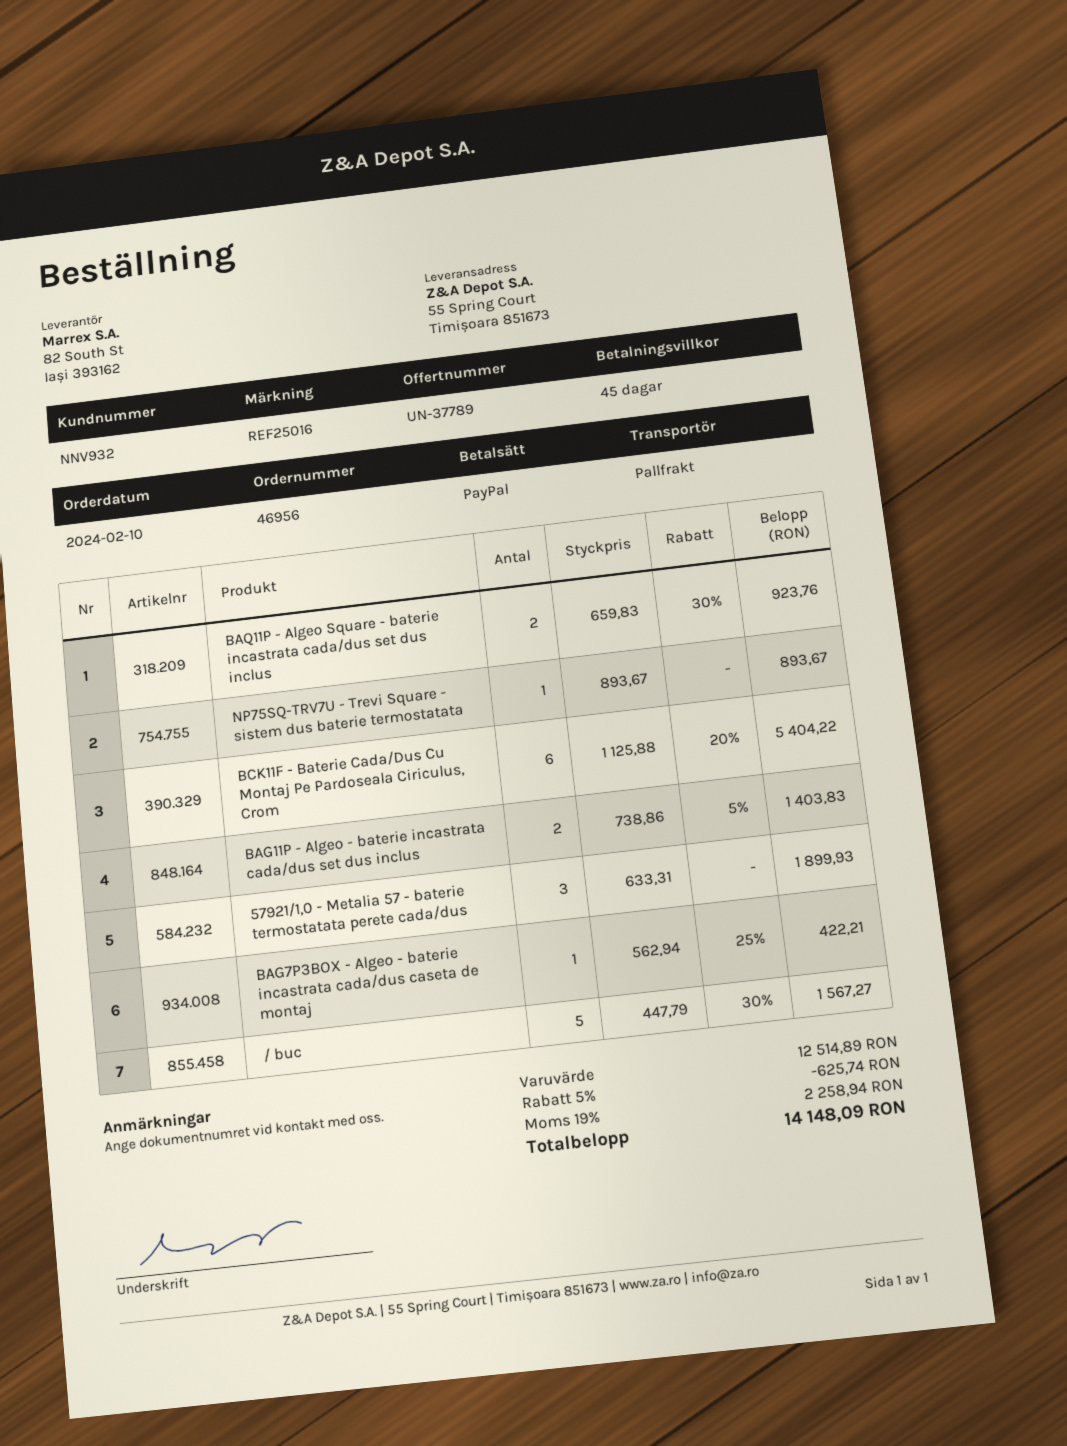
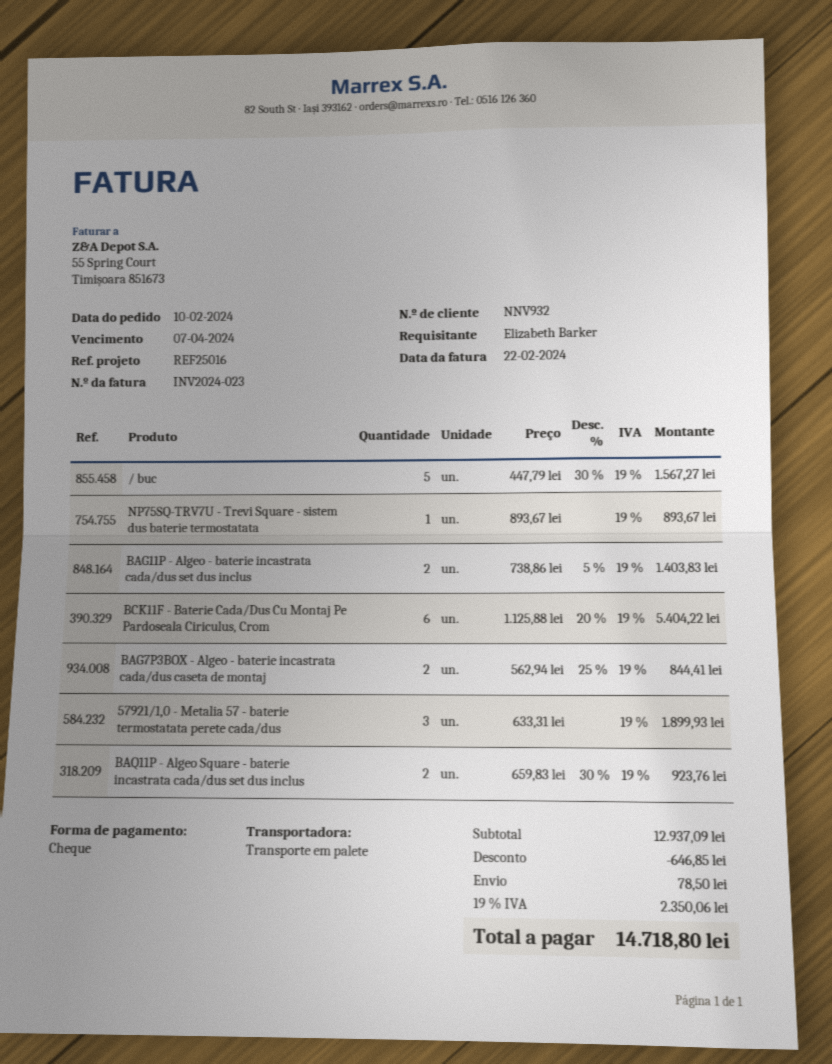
payment method: PayPal -> cheque
BAG7P3BOX - Algeo - baterie incastrata cada/dus caseta de montaj: 1 x 562.94 - 25% = 422.21 -> 2 x 562.94 - 25% = 844.41
subtotal: 12514.89 -> 12937.09
discount: 625.74 -> 646.85
shipping: none -> 78.50
tax: 19% = 2258.94 -> 19% = 2350.06
total: 14148.09 -> 14718.80

